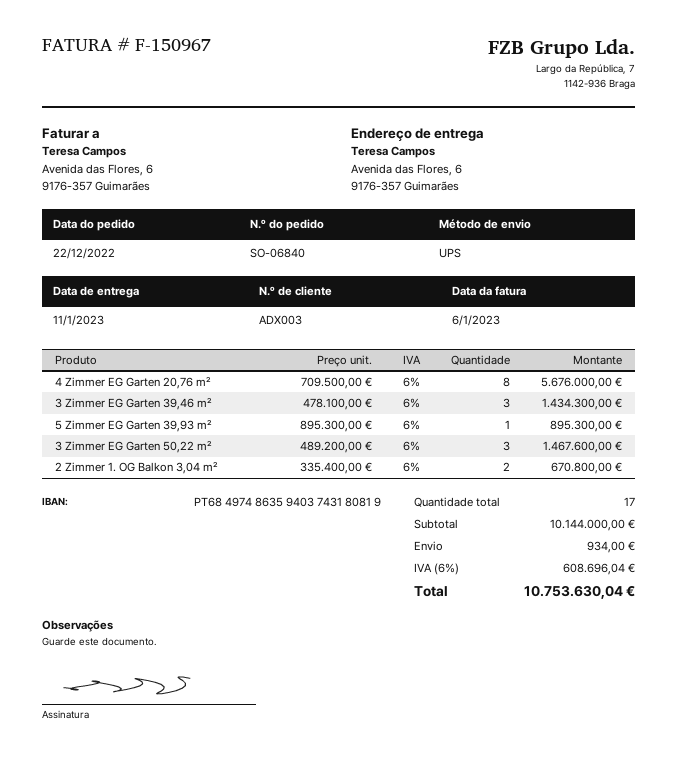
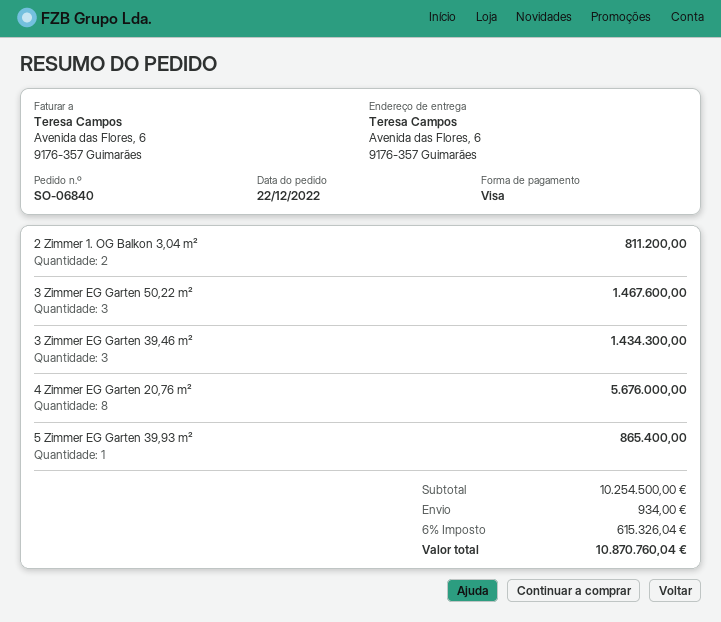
5 Zimmer EG Garten 39,93 m²: 1 for 895300.00 -> 1 for 865400.00
2 Zimmer 1. OG Balkon 3,04 m²: 2 for 670800.00 -> 2 for 811200.00
subtotal: 10144000.00 -> 10254500.00
tax: 6% = 608696.04 -> 6% = 615326.04
total: 10753630.04 -> 10870760.04

